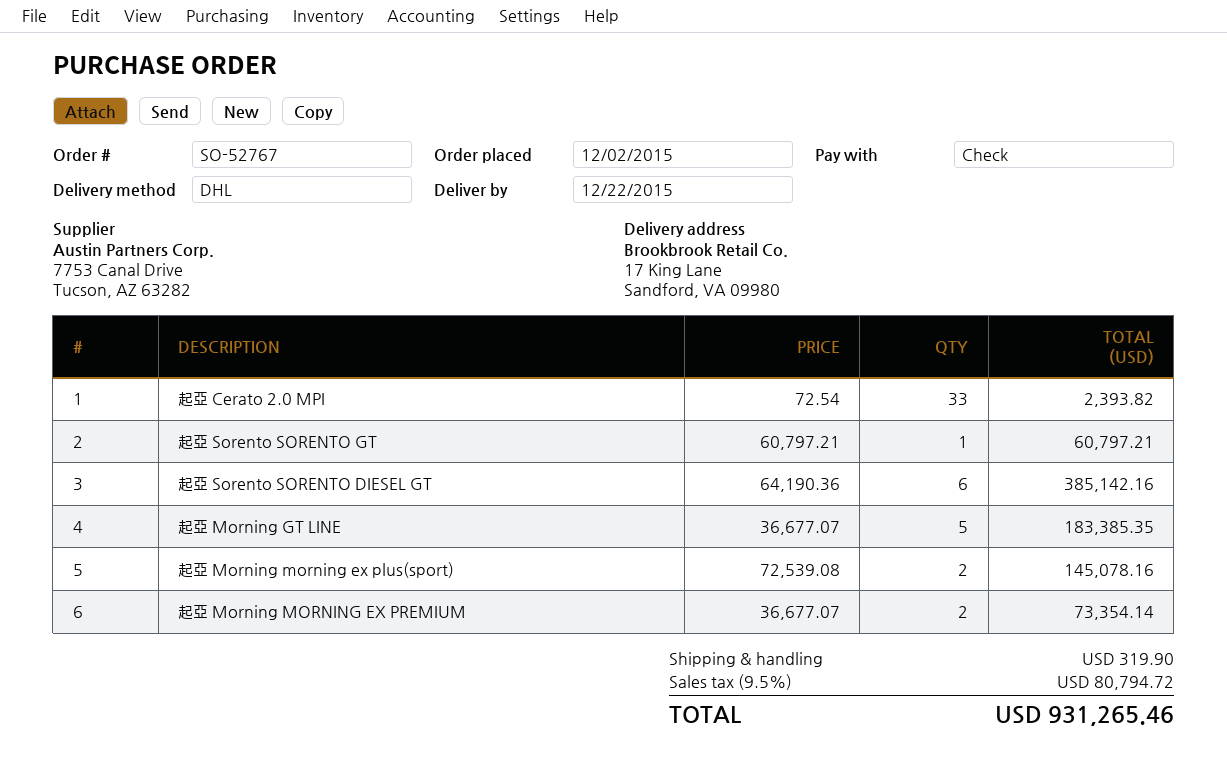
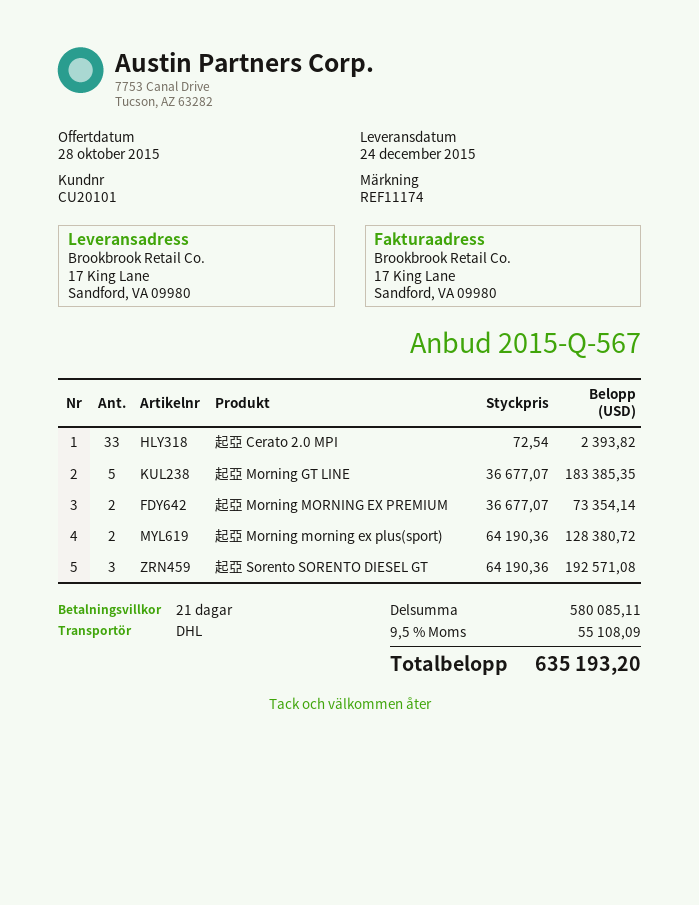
delivery date: 2015-12-22 -> 2015-12-24
起亞 Sorento SORENTO GT: 1 x 60797.21 = 60797.21 -> none
起亞 Sorento SORENTO DIESEL GT: 6 x 64190.36 = 385142.16 -> 3 x 64190.36 = 192571.08
起亞 Morning morning ex plus(sport): 2 x 72539.08 = 145078.16 -> 2 x 64190.36 = 128380.72
shipping: 319.90 -> none
tax: 9.5% = 80794.72 -> 9.5% = 55108.09
total: 931265.46 -> 635193.20

